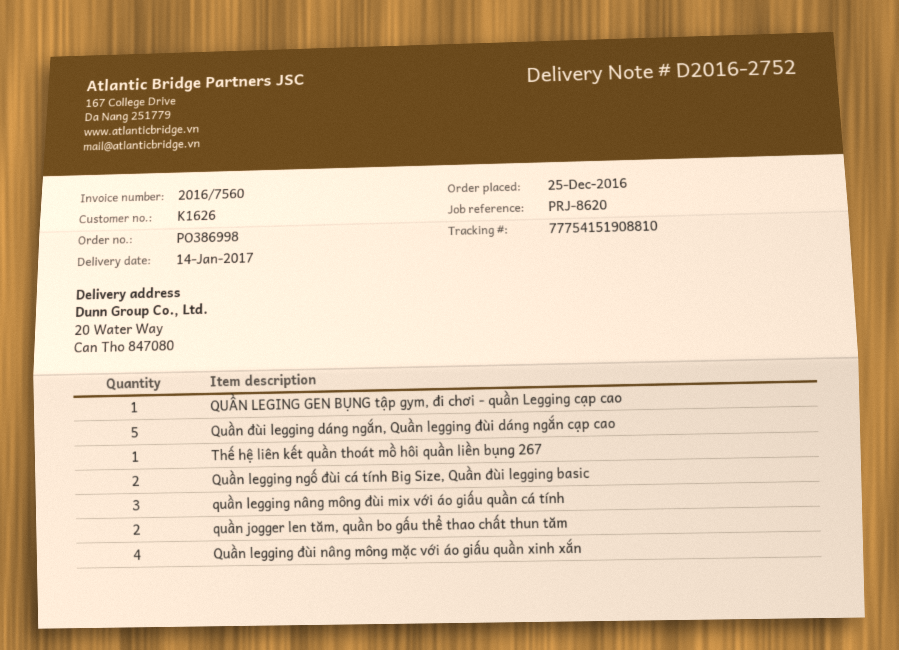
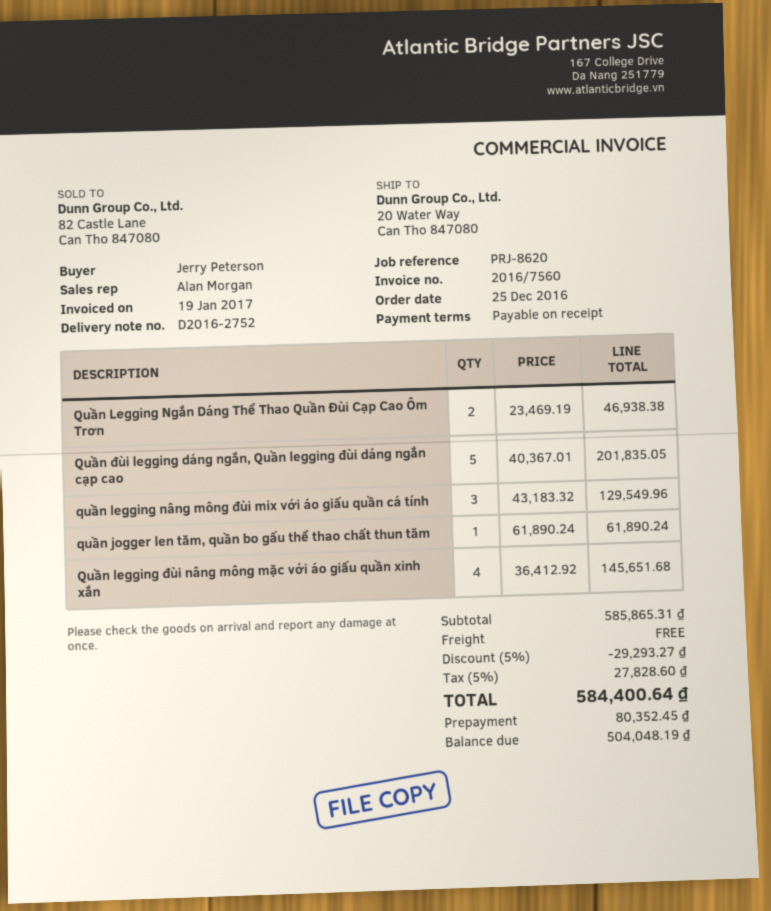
QUẦN LEGING GEN BỤNG tập gym, đi chơi - quần Legging cạp cao: 1 -> none
Thế hệ liên kết quần thoát mồ hôi quần liền bụng 267: 1 -> none
Quần legging ngố đùi cá tính Big Size, Quần đùi legging basic: 2 -> none
quần jogger len tăm, quần bo gấu thể thao chất thun tăm: 2 -> 1
Quần Legging Ngắn Dáng Thể Thao Quần Đùi Cạp Cao Ôm Trơn: none -> 2

